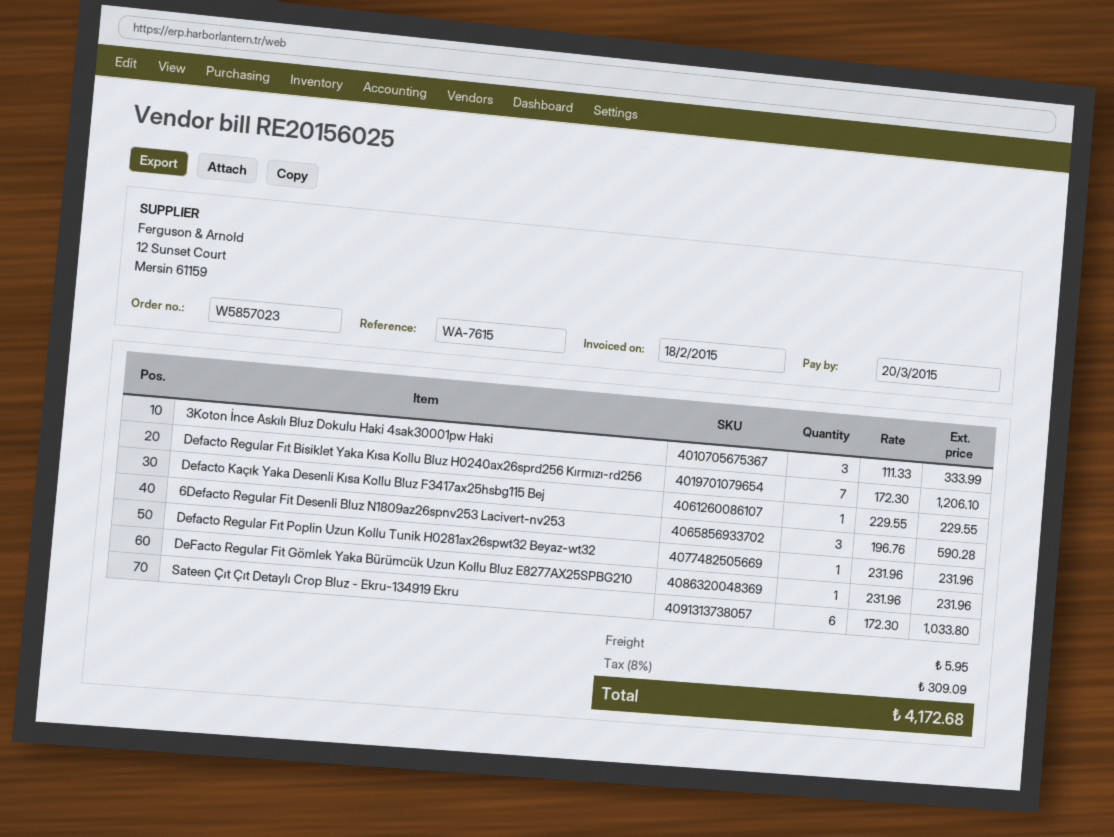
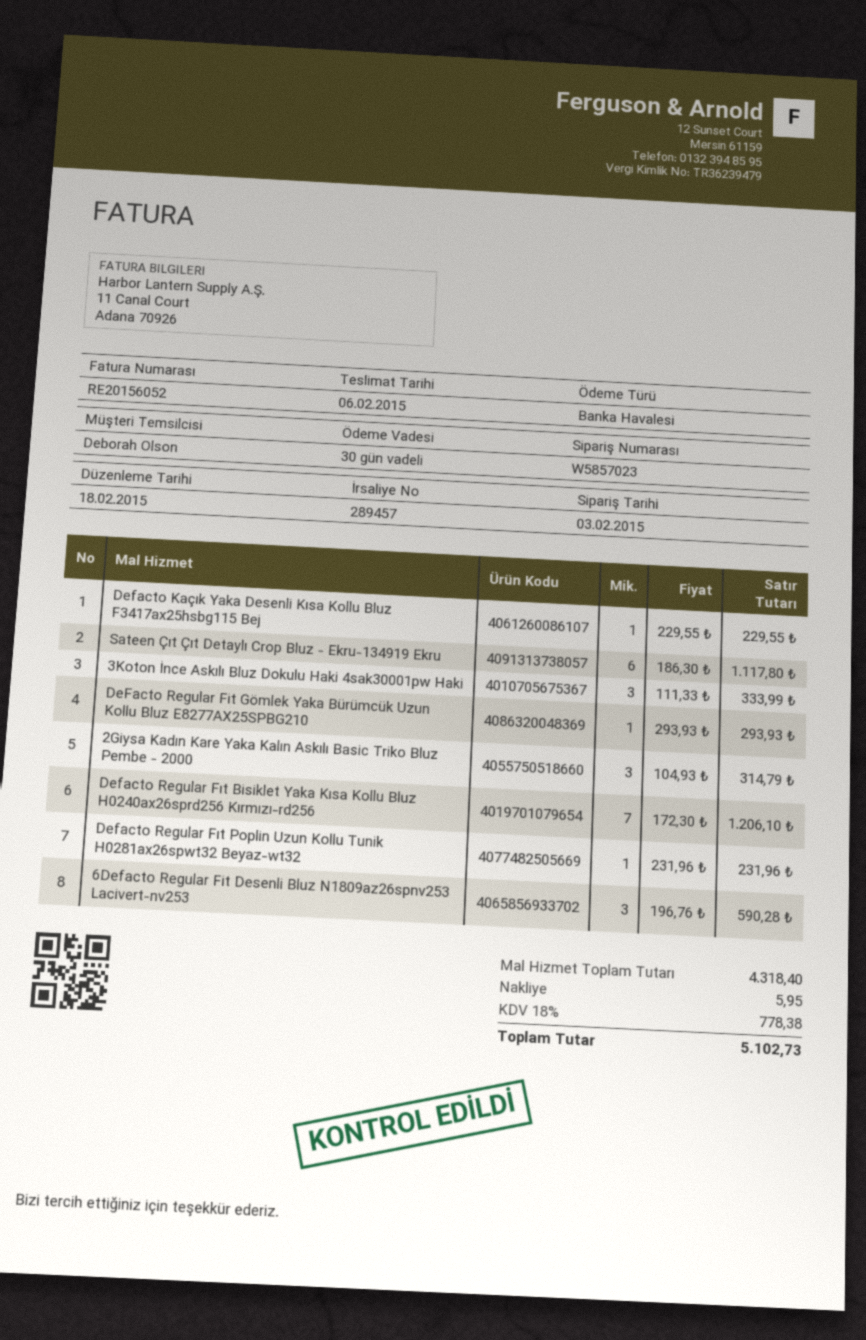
invoice number: RE20156025 -> RE20156052
DeFacto Regular Fit Gömlek Yaka Bürümcük Uzun Kollu Bluz E8277AX25SPBG210: 1 x 231.96 = 231.96 -> 1 x 293.93 = 293.93
Sateen Çıt Çıt Detaylı Crop Bluz - Ekru-134919 Ekru: 6 x 172.30 = 1033.80 -> 6 x 186.30 = 1117.80
2Giysa Kadın Kare Yaka Kalın Askılı Basic Triko Bluz Pembe - 2000: none -> 3 x 104.93 = 314.79
tax: 8% = 309.09 -> 18% = 778.38
total: 4172.68 -> 5102.73

